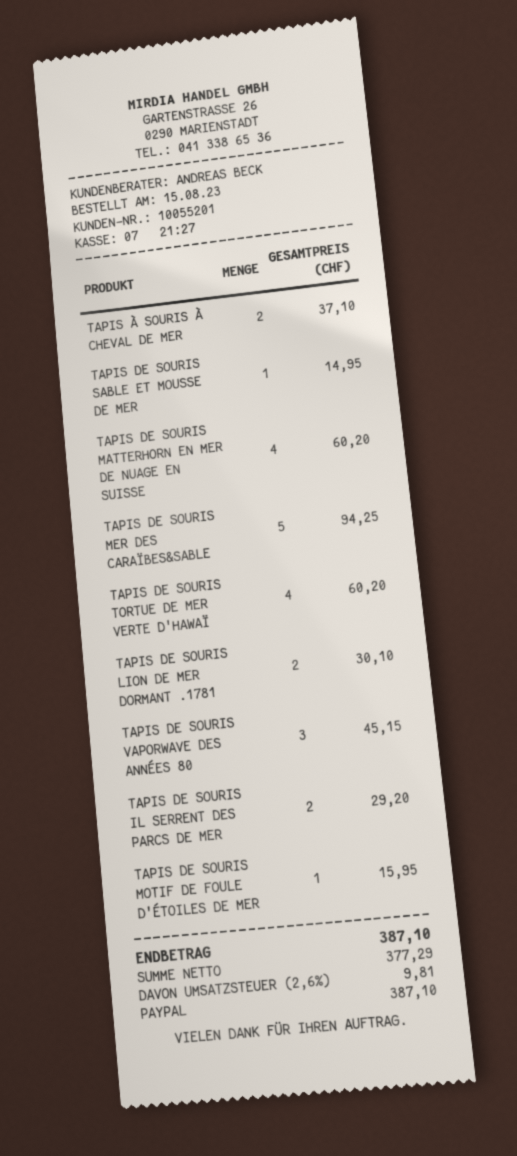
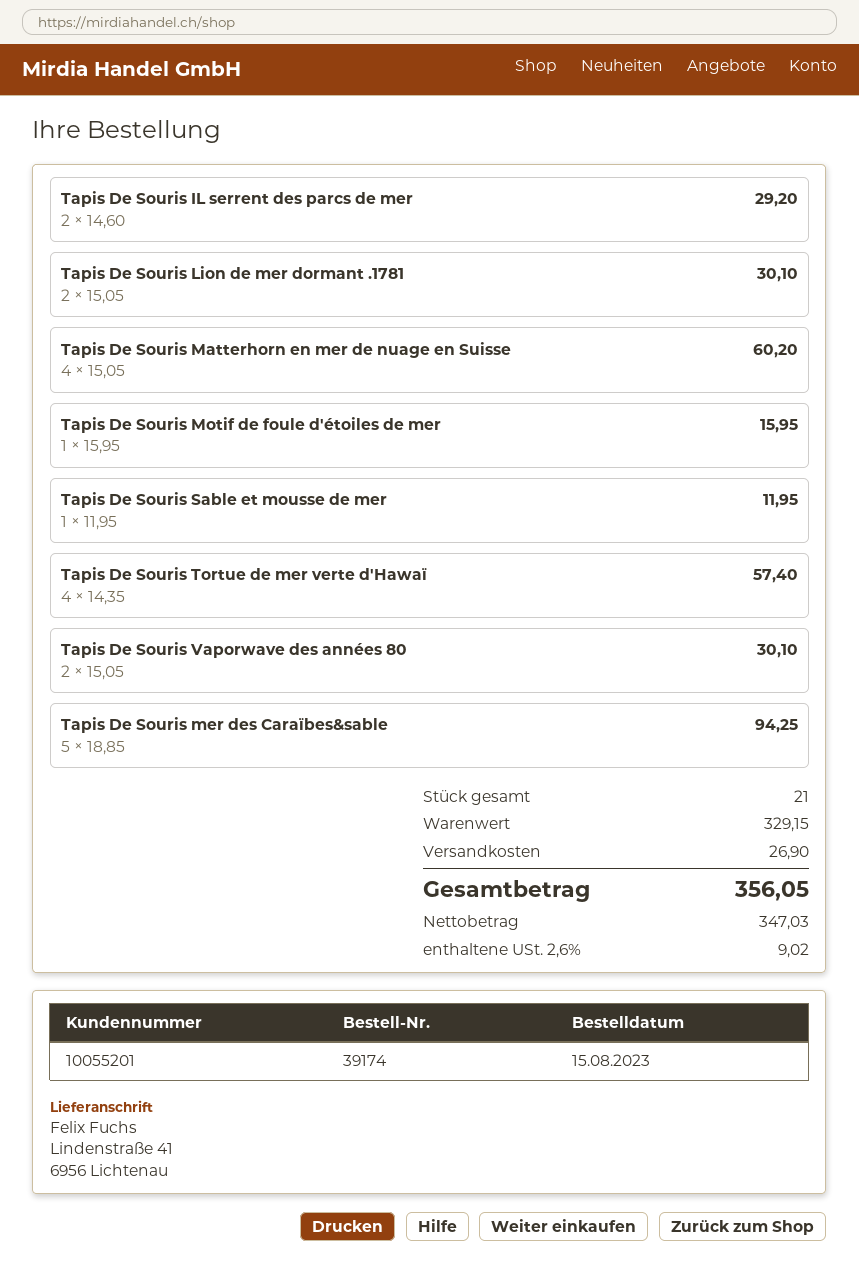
TAPIS À SOURIS À CHEVAL DE MER: 2 for 37.10 -> none
TAPIS DE SOURIS SABLE ET MOUSSE DE MER: 1 for 14.95 -> 1 for 11.95
TAPIS DE SOURIS TORTUE DE MER VERTE D'HAWAÏ: 4 for 60.20 -> 4 for 57.40
TAPIS DE SOURIS VAPORWAVE DES ANNÉES 80: 3 for 45.15 -> 2 for 30.10
shipping: none -> 26.90
net: 377.29 -> 347.03
tax: 2.6% = 9.81 -> 2.6% = 9.02
total: 387.10 -> 356.05

